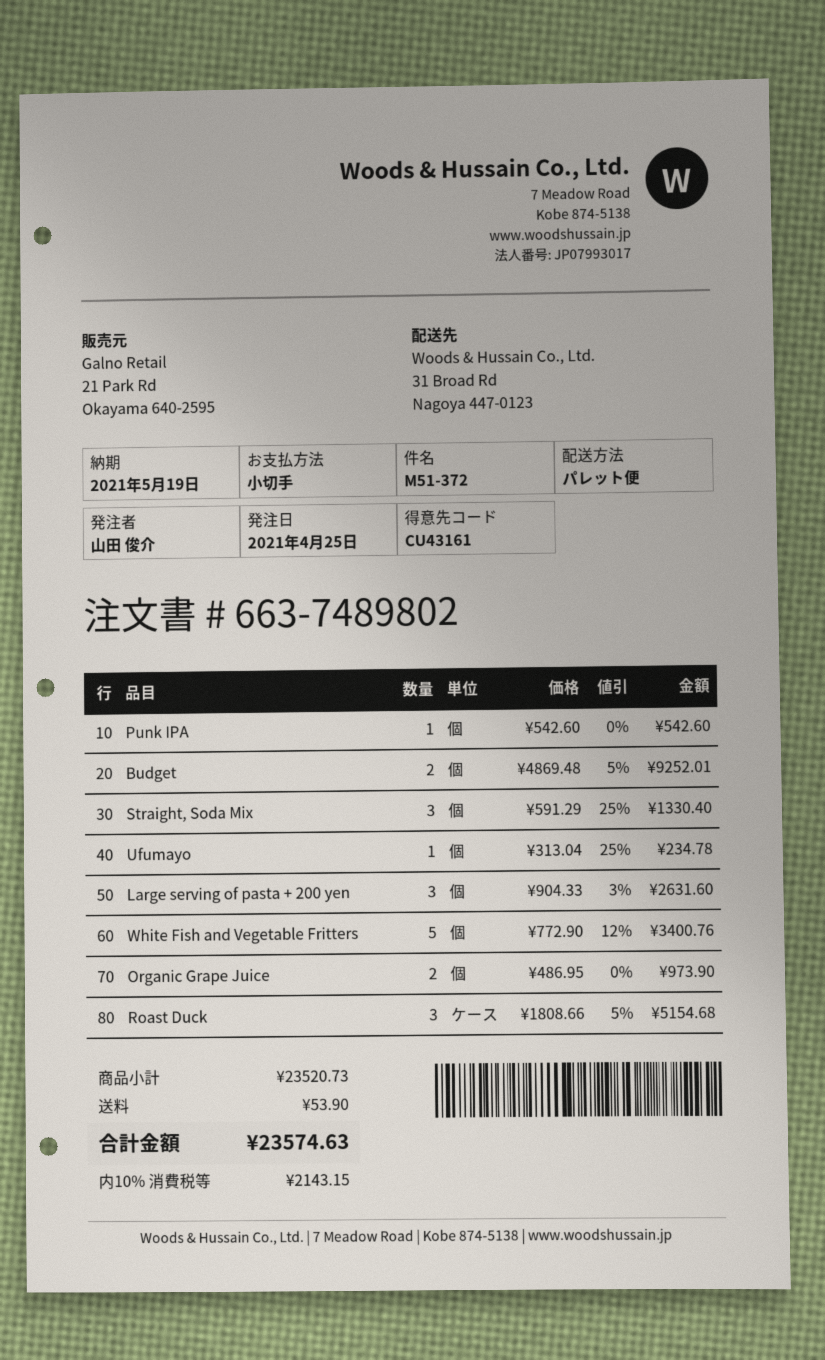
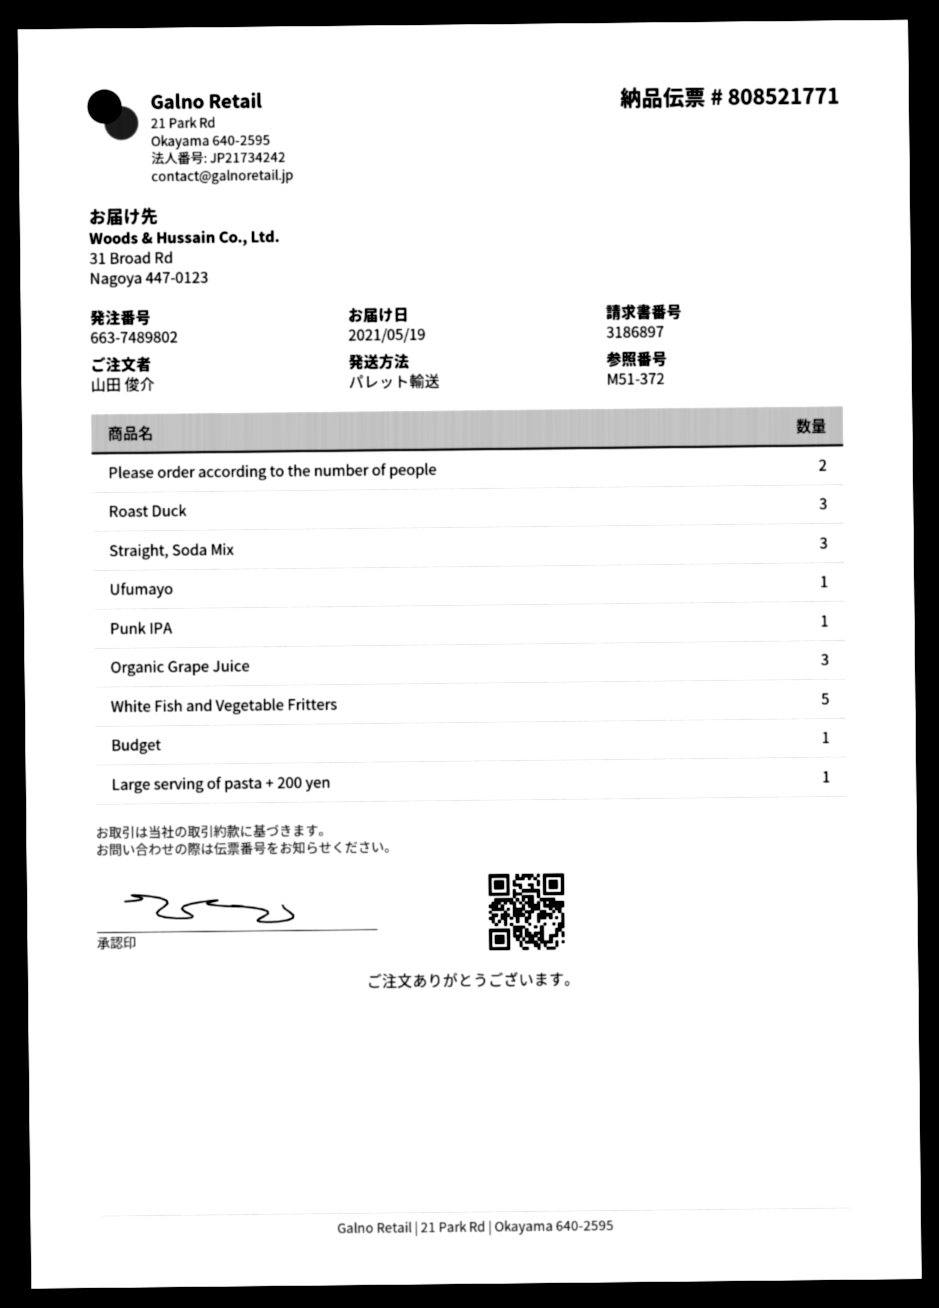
Budget: 2 -> 1
Large serving of pasta + 200 yen: 3 -> 1
Organic Grape Juice: 2 -> 3
Please order according to the number of people: none -> 2

